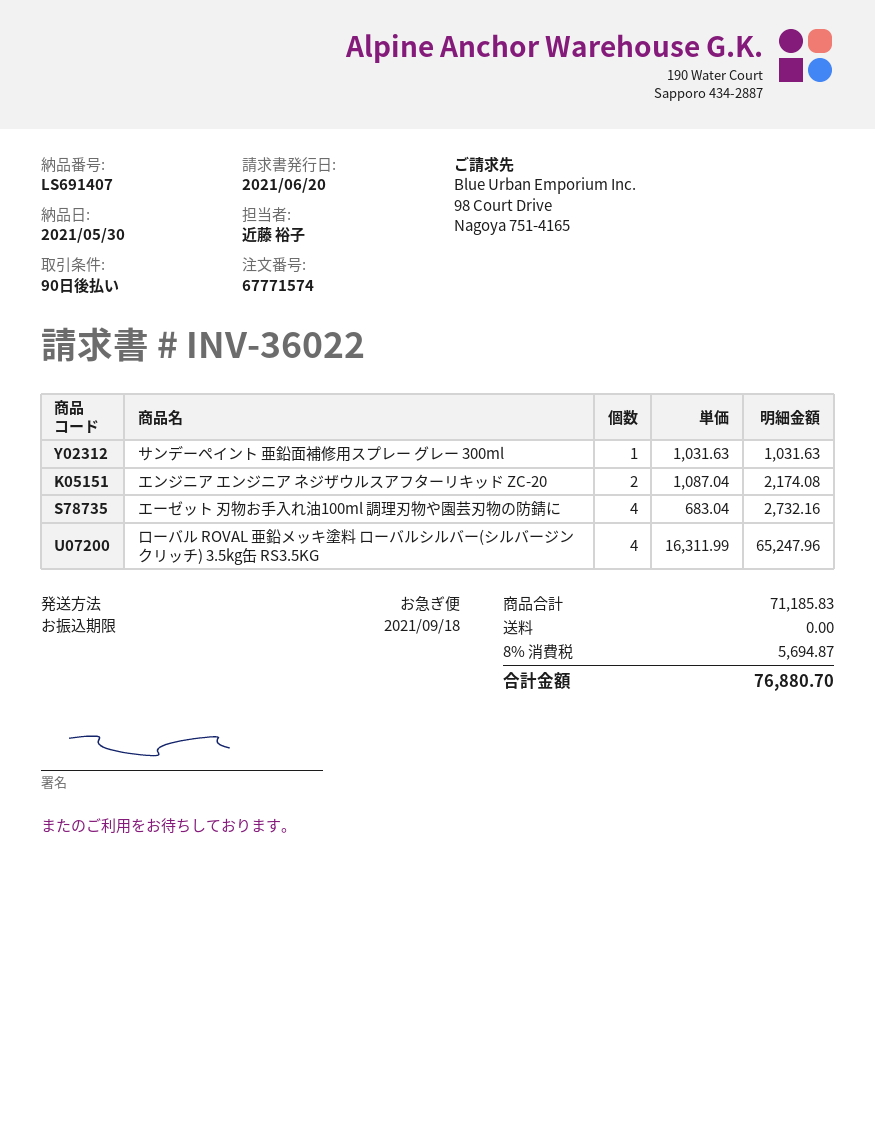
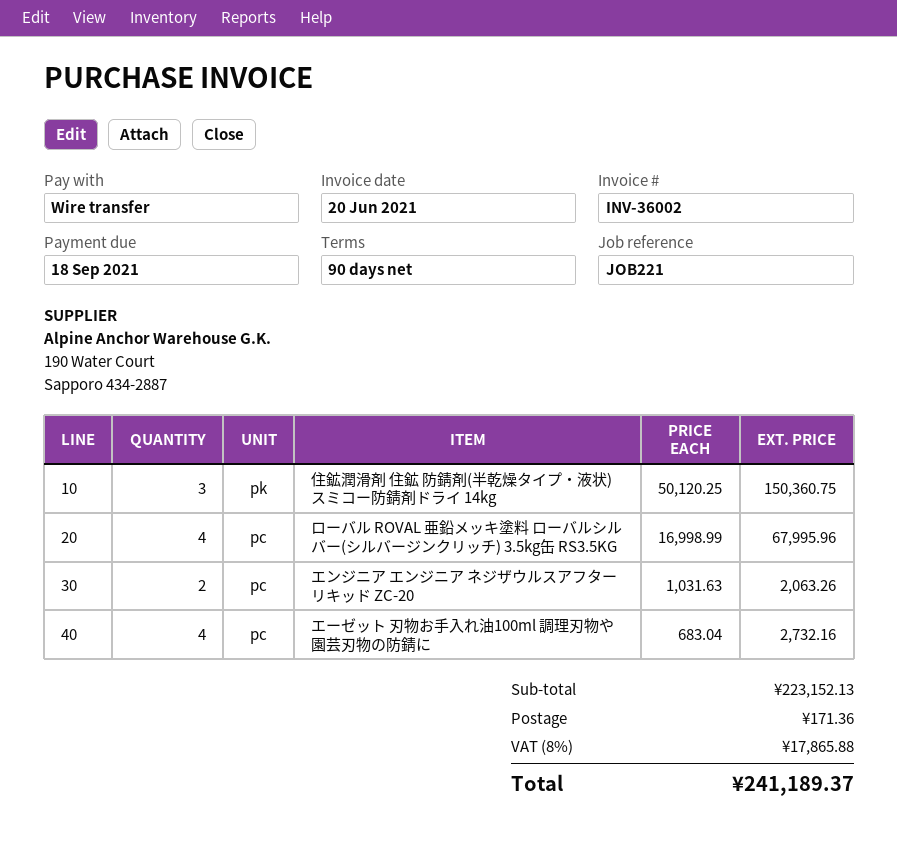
invoice number: INV-36022 -> INV-36002
サンデーペイント 亜鉛面補修用スプレー グレー 300ml: 1 x 1031.63 = 1031.63 -> none
エンジニア エンジニア ネジザウルスアフターリキッド ZC-20: 2 x 1087.04 = 2174.08 -> 2 x 1031.63 = 2063.26
ローバル ROVAL 亜鉛メッキ塗料 ローバルシルバー(シルバージンクリッチ) 3.5kg缶 RS3.5KG: 4 x 16311.99 = 65247.96 -> 4 x 16998.99 = 67995.96
住鉱潤滑剤 住鉱 防錆剤(半乾燥タイプ・液状)スミコー防錆剤ドライ 14kg: none -> 3 x 50120.25 = 150360.75
subtotal: 71185.83 -> 223152.13
shipping: 0.00 -> 171.36
tax: 8% = 5694.87 -> 8% = 17865.88
total: 76880.70 -> 241189.37

